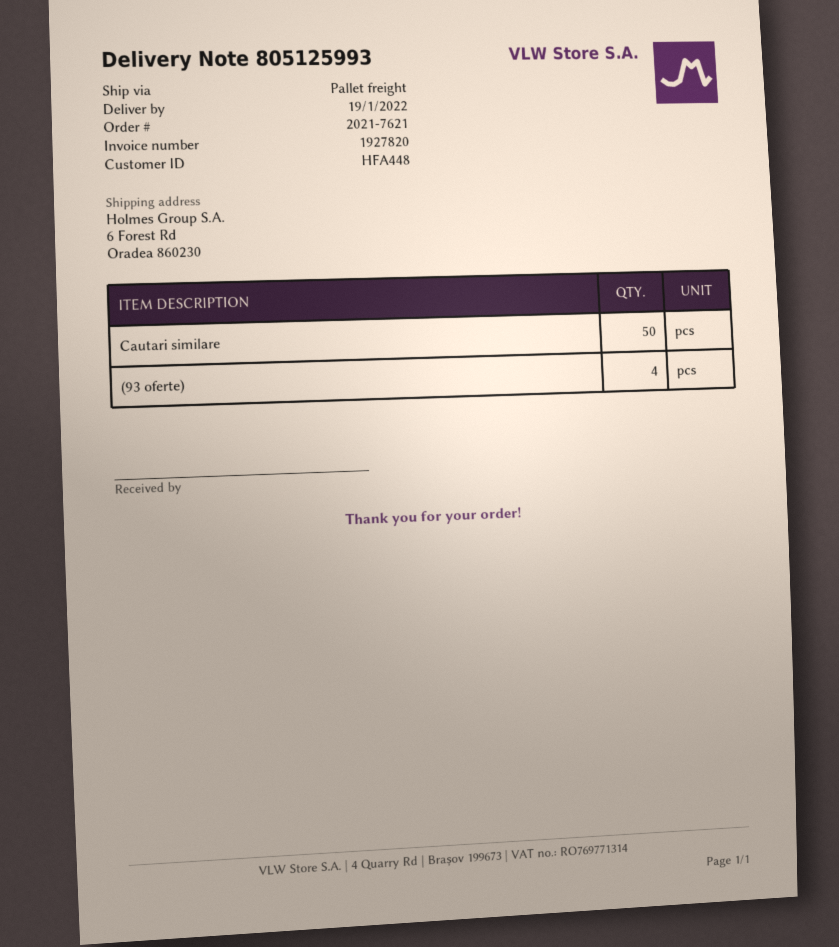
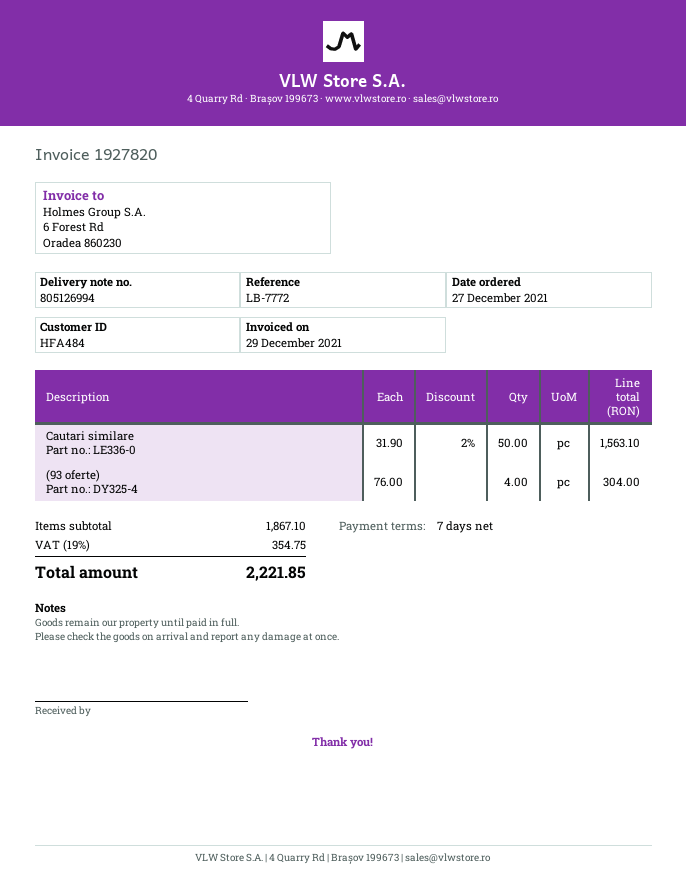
delivery note number: 805125993 -> 805126994
customer number: HFA448 -> HFA484

